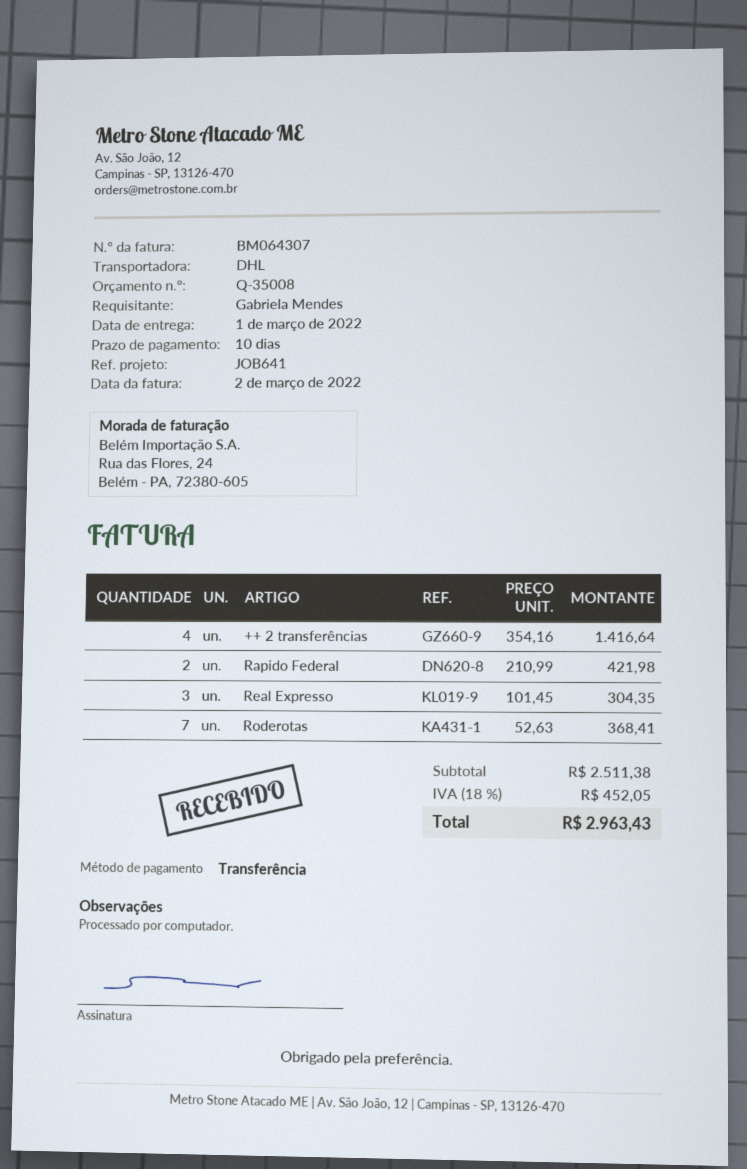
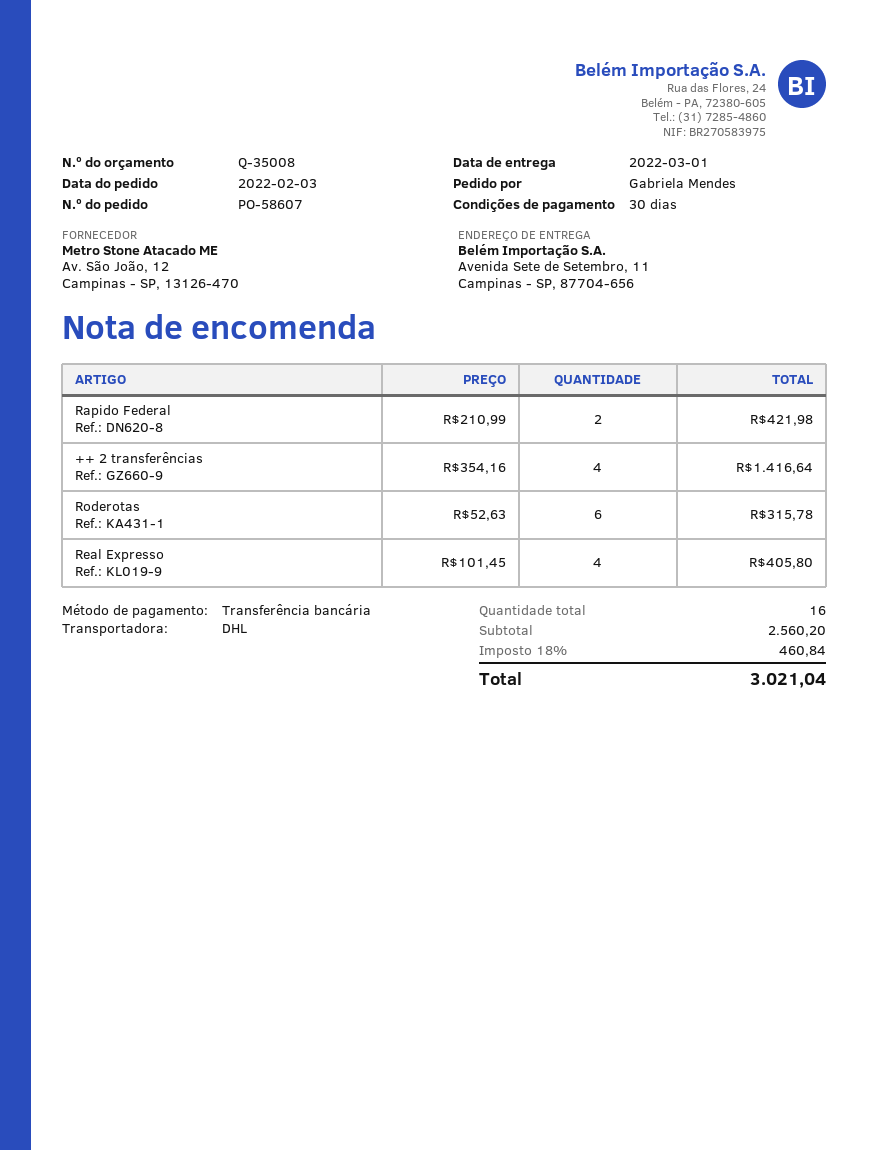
payment terms: 10 days -> 30 days
Real Expresso: 3 x 101.45 = 304.35 -> 4 x 101.45 = 405.80
Roderotas: 7 x 52.63 = 368.41 -> 6 x 52.63 = 315.78
subtotal: 2511.38 -> 2560.20
tax: 18% = 452.05 -> 18% = 460.84
total: 2963.43 -> 3021.04

